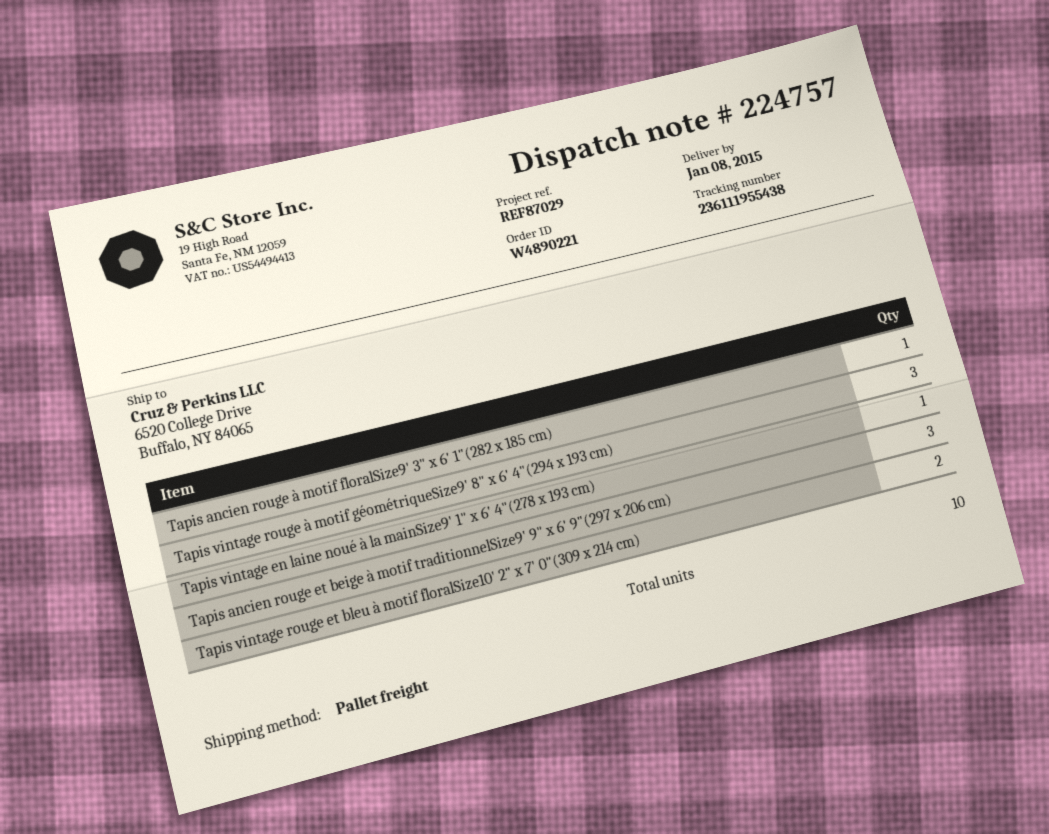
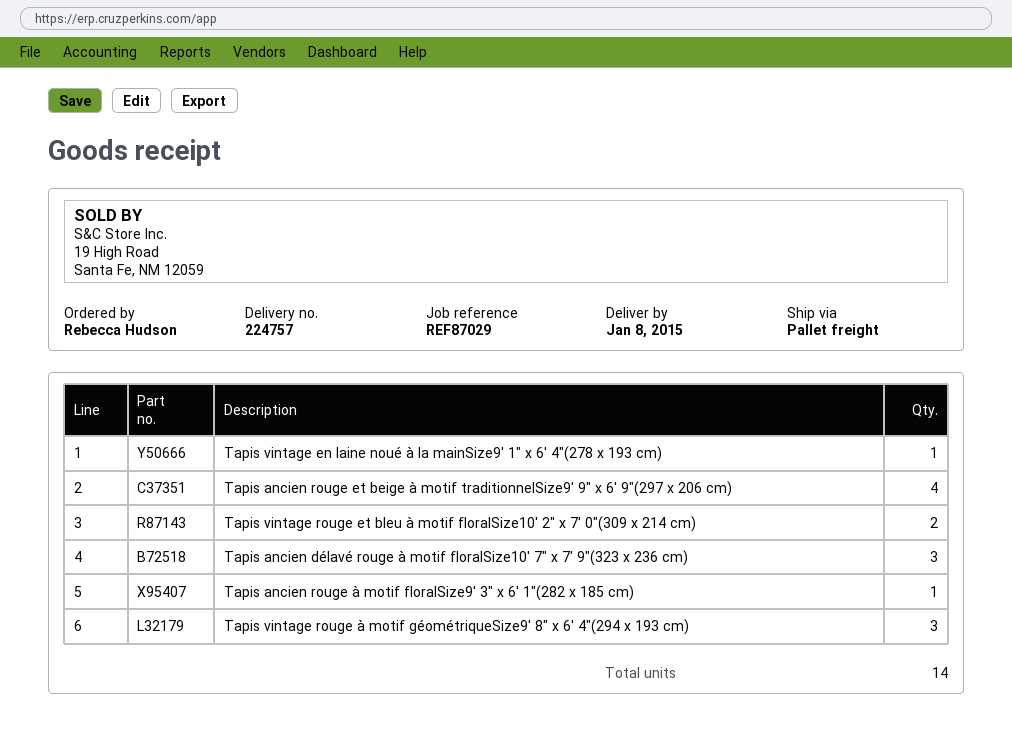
Tapis ancien rouge et beige à motif traditionnelSize9' 9" x 6' 9"(297 x 206 cm): 3 -> 4
Tapis ancien délavé rouge à motif floralSize10' 7" x 7' 9"(323 x 236 cm): none -> 3
total quantity: 10 -> 14

